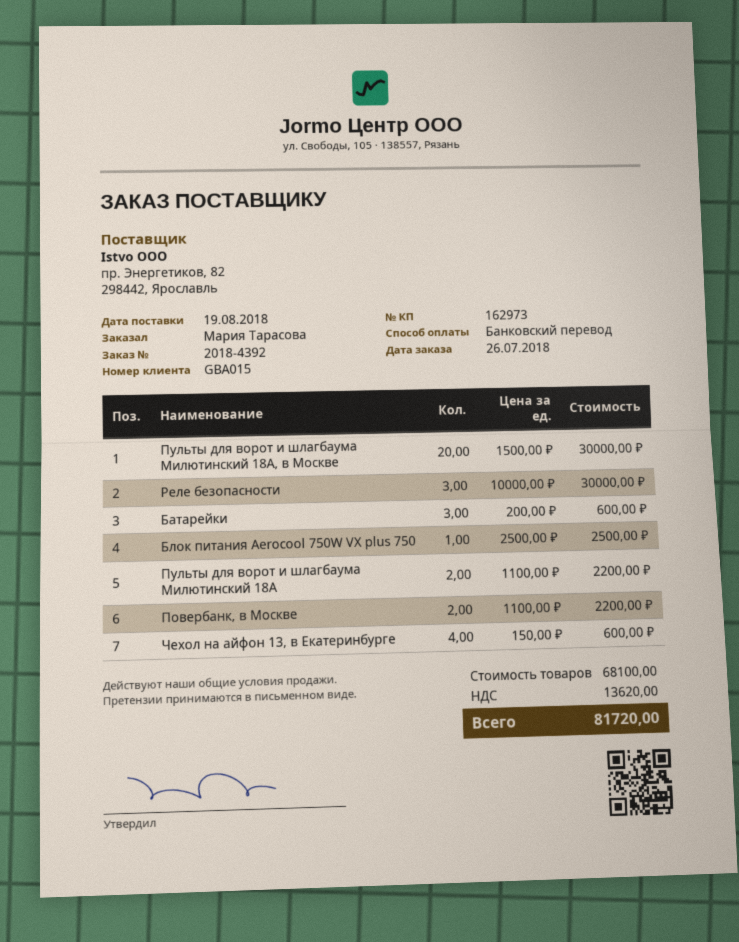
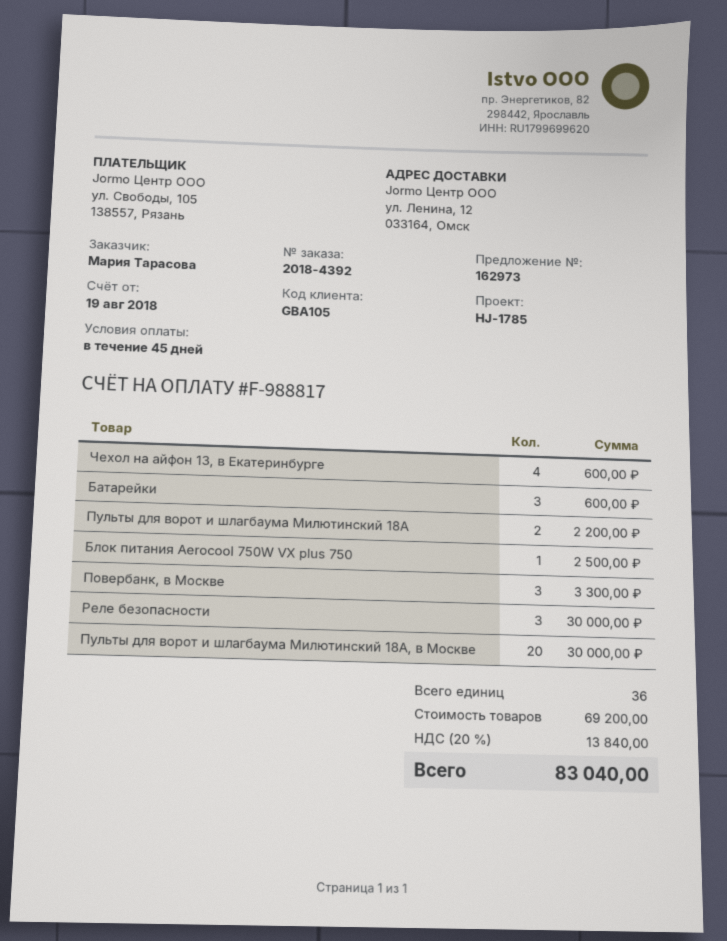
customer number: GBA015 -> GBA105
Повербанк, в Москве: 2 for 2200.00 -> 3 for 3300.00
subtotal: 68100.00 -> 69200.00
tax: 13620.00 -> 13840.00
total: 81720.00 -> 83040.00

